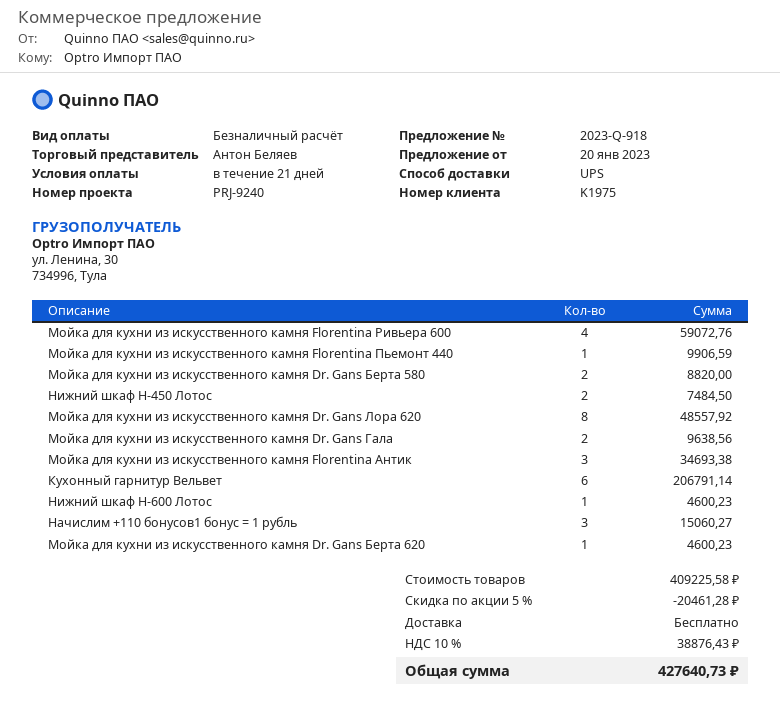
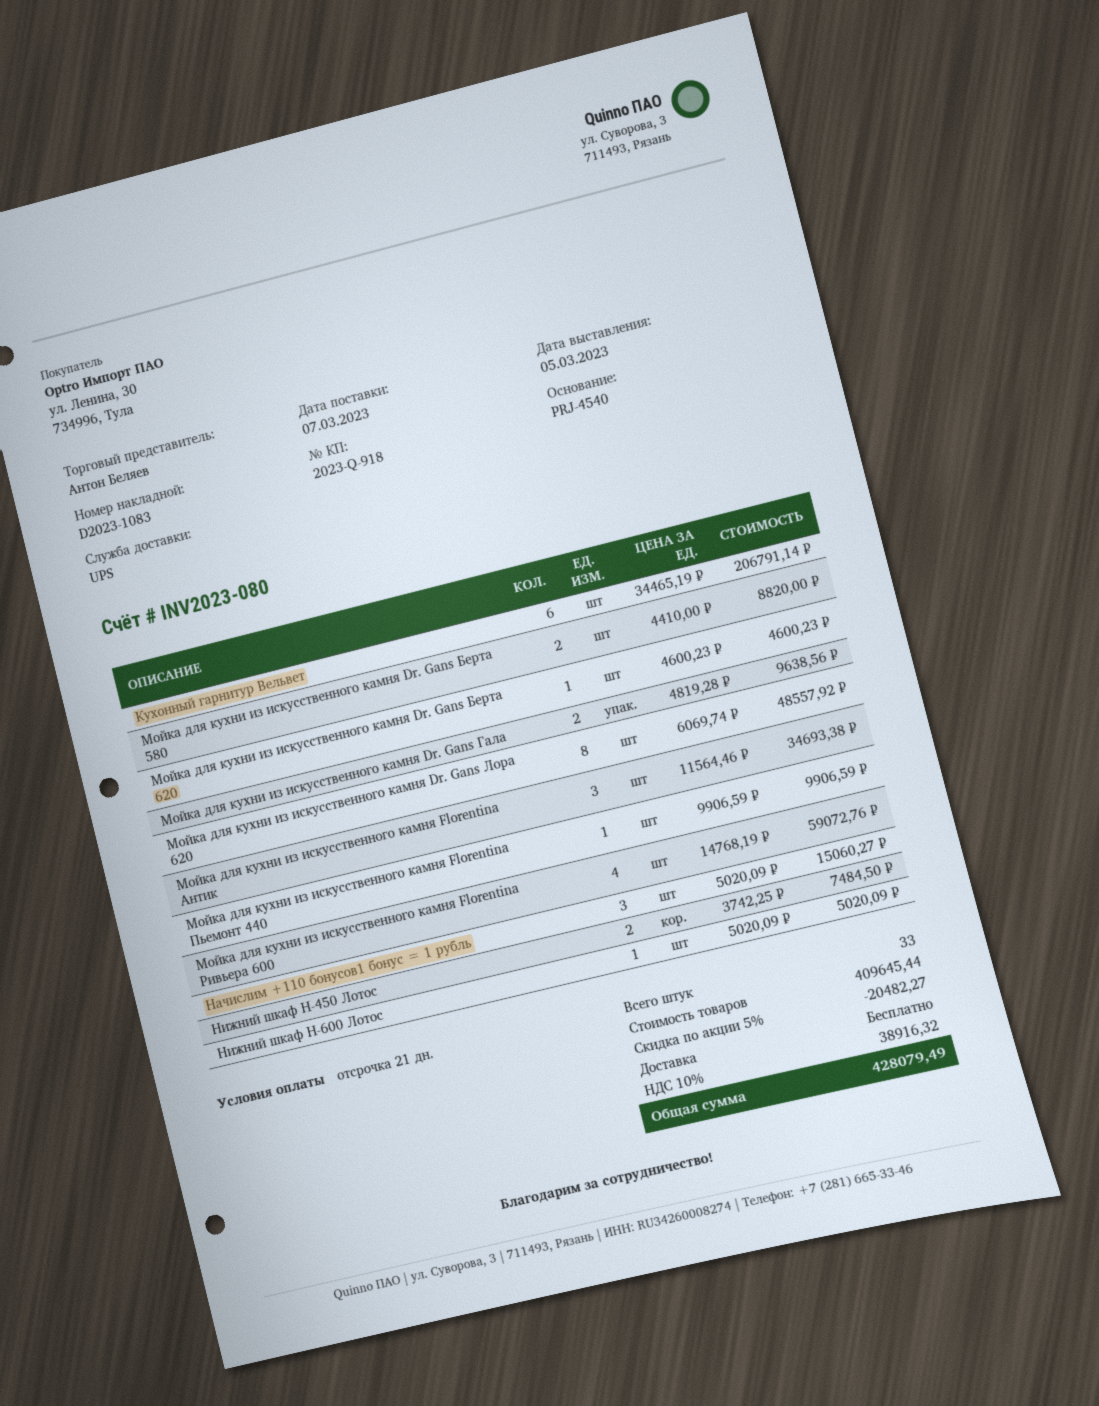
reference: PRJ-9240 -> PRJ-4540
Нижний шкаф Н-600 Лотос: 1 for 4600.23 -> 1 for 5020.09
subtotal: 409225.58 -> 409645.44
discount: 5% = 20461.28 -> 5% = 20482.27
tax: 10% = 38876.43 -> 10% = 38916.32
total: 427640.73 -> 428079.49

